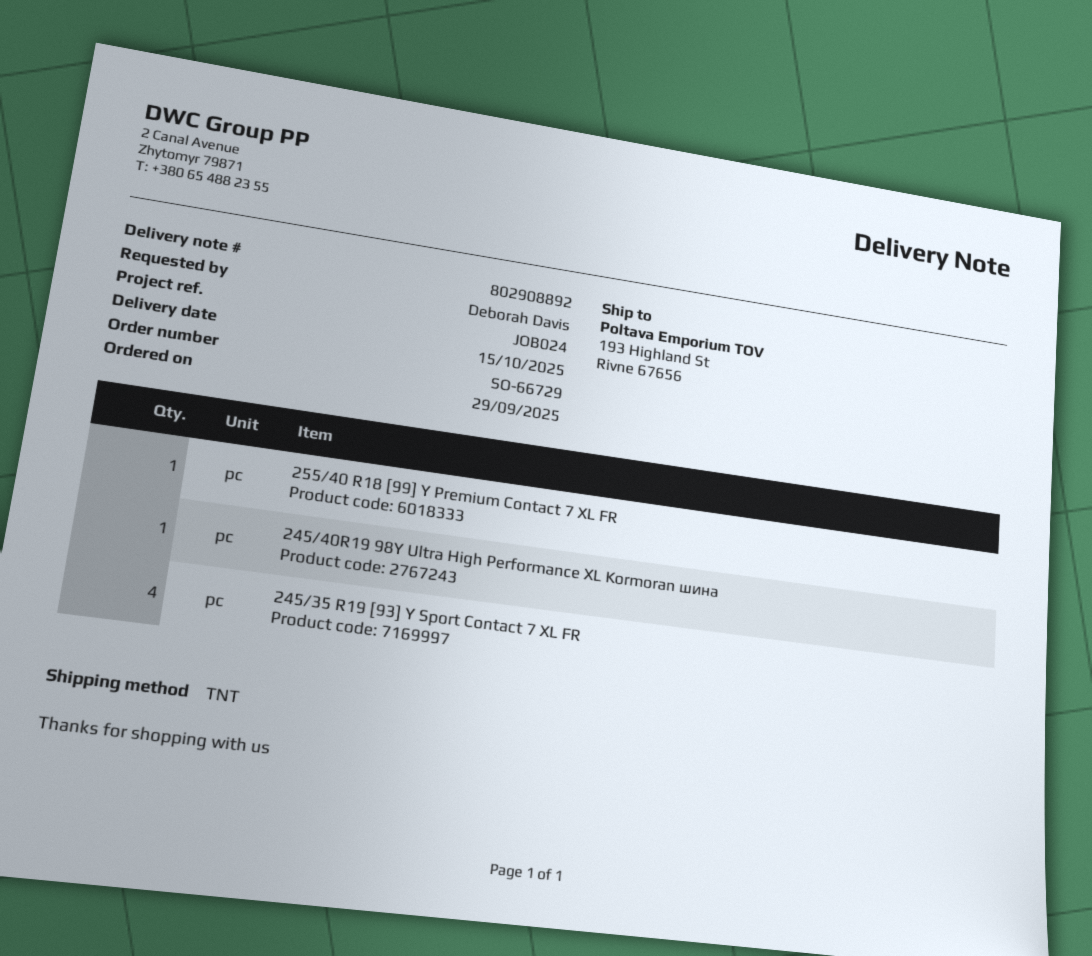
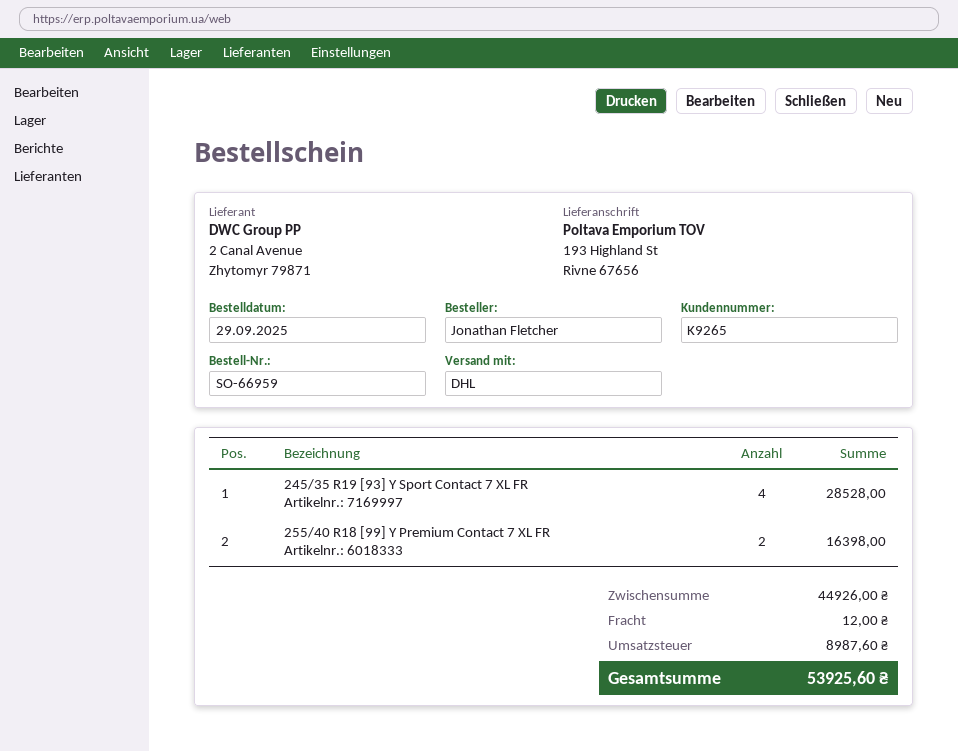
order number: SO-66729 -> SO-66959
ordered by: Deborah Davis -> Jonathan Fletcher
shipping method: TNT -> DHL
255/40 R18 [99] Y Premium Contact 7 XL FR: 1 -> 2
245/40R19 98Y Ultra High Performance XL Kormoran шина: 1 -> none

